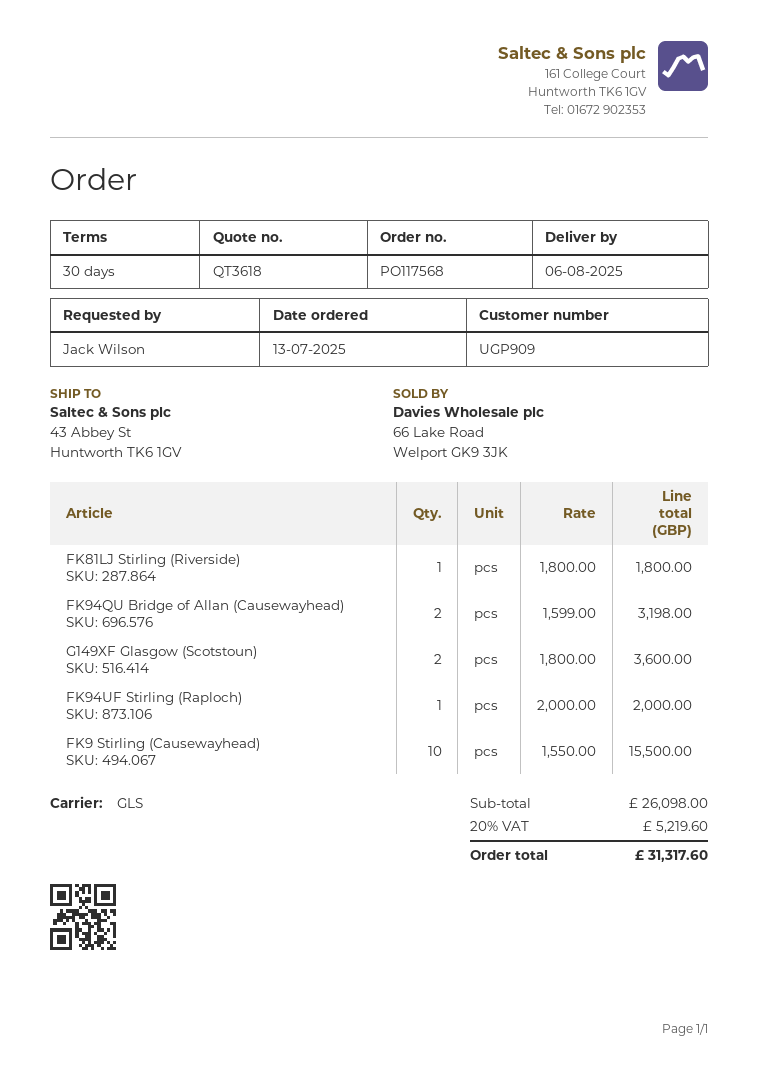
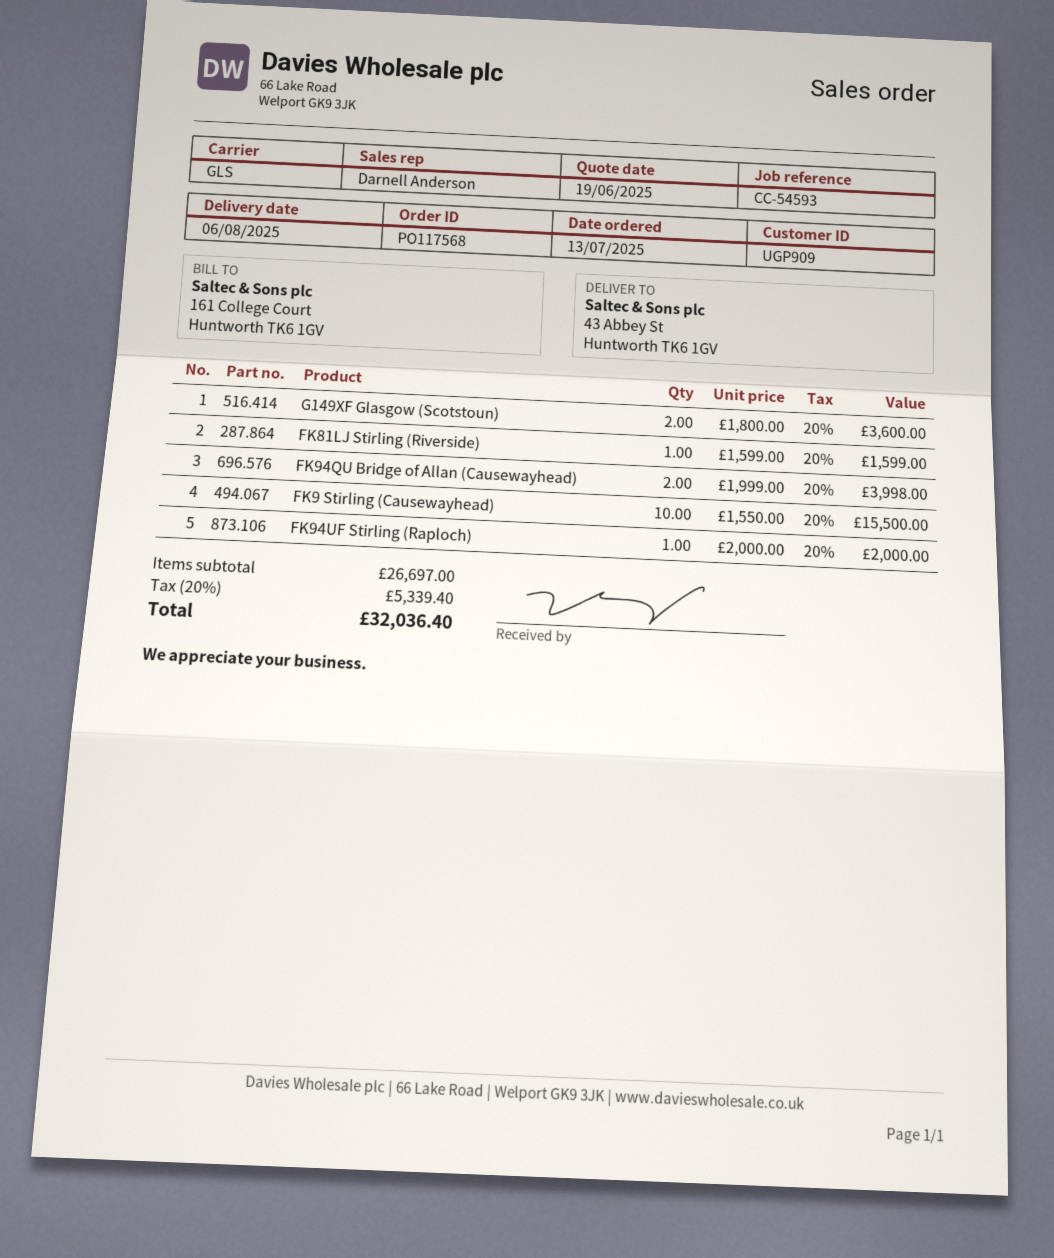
FK81LJ Stirling (Riverside): 1 x 1800.00 = 1800.00 -> 1 x 1599.00 = 1599.00
FK94QU Bridge of Allan (Causewayhead): 2 x 1599.00 = 3198.00 -> 2 x 1999.00 = 3998.00
subtotal: 26098.00 -> 26697.00
tax: 20% = 5219.60 -> 20% = 5339.40
total: 31317.60 -> 32036.40

